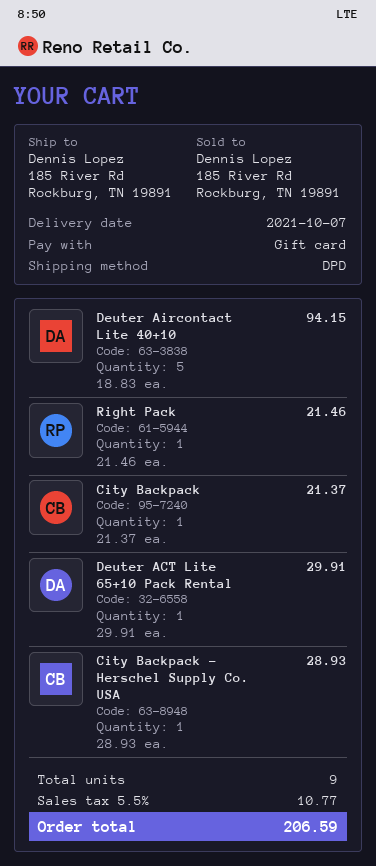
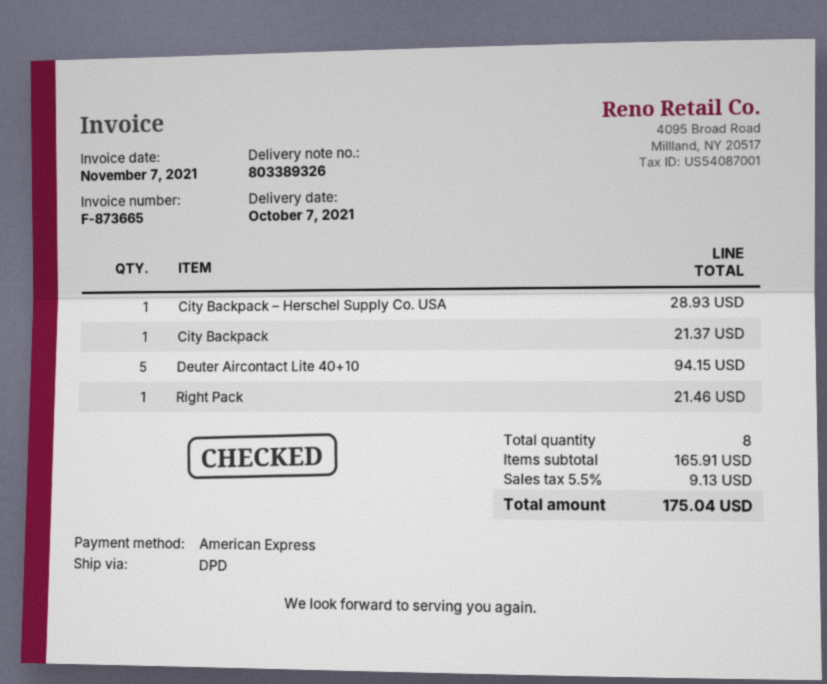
payment method: gift card -> American Express
Deuter ACT Lite 65+10 Pack Rental: 1 for 29.91 -> none
total quantity: 9 -> 8
tax: 5.5% = 10.77 -> 5.5% = 9.13
total: 206.59 -> 175.04

